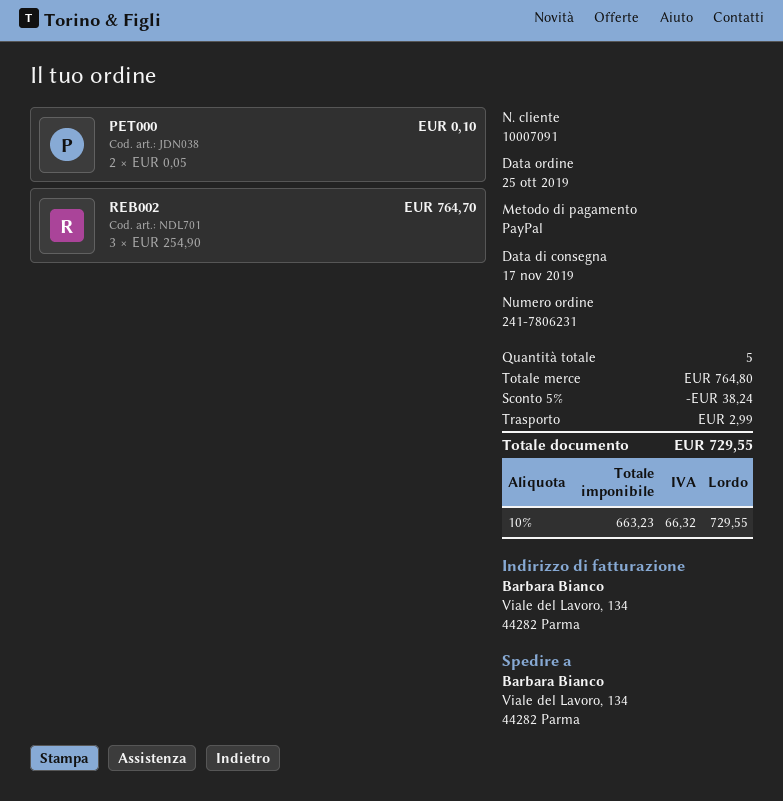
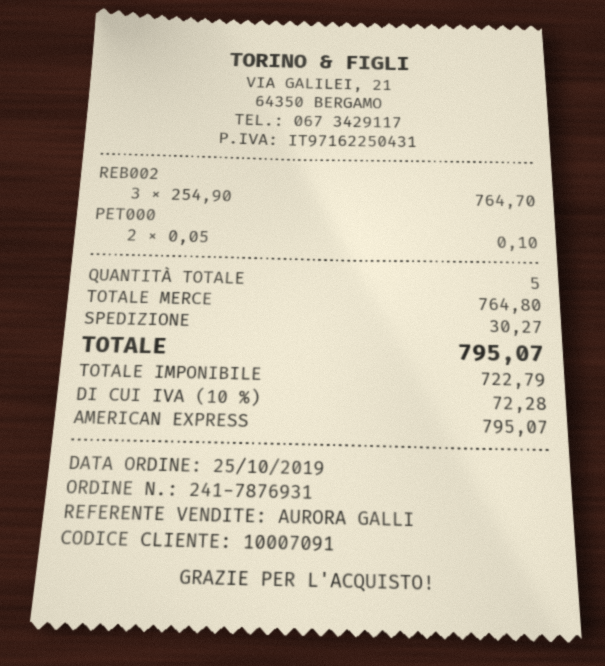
order number: 241-7806231 -> 241-7876931
payment method: PayPal -> American Express
discount: 5% = 38.24 -> none
shipping: 2.99 -> 30.27
net: 663.23 -> 722.79
tax: 10% = 66.32 -> 10% = 72.28
total: 729.55 -> 795.07

